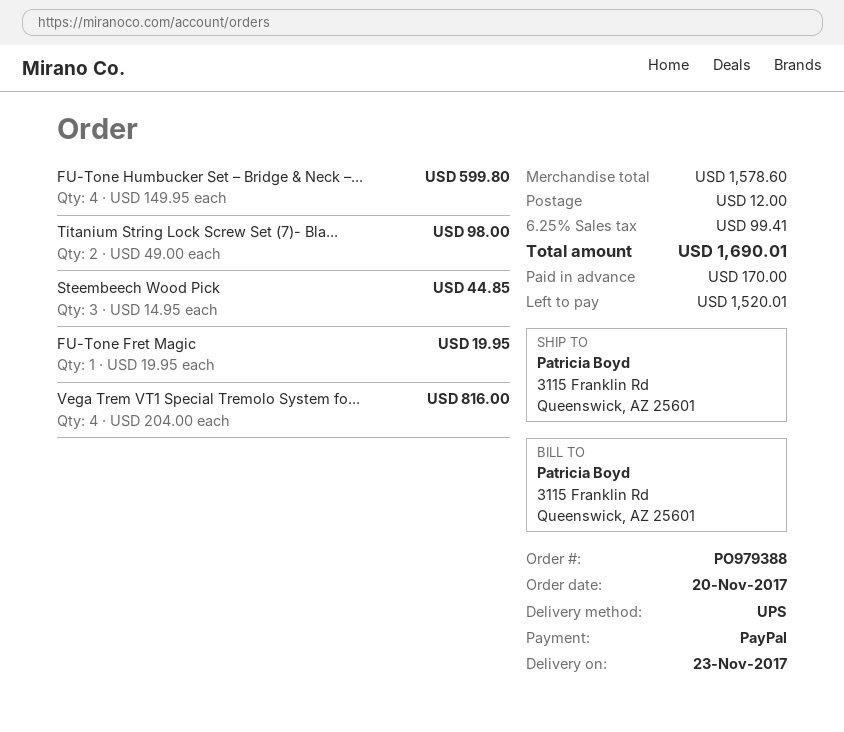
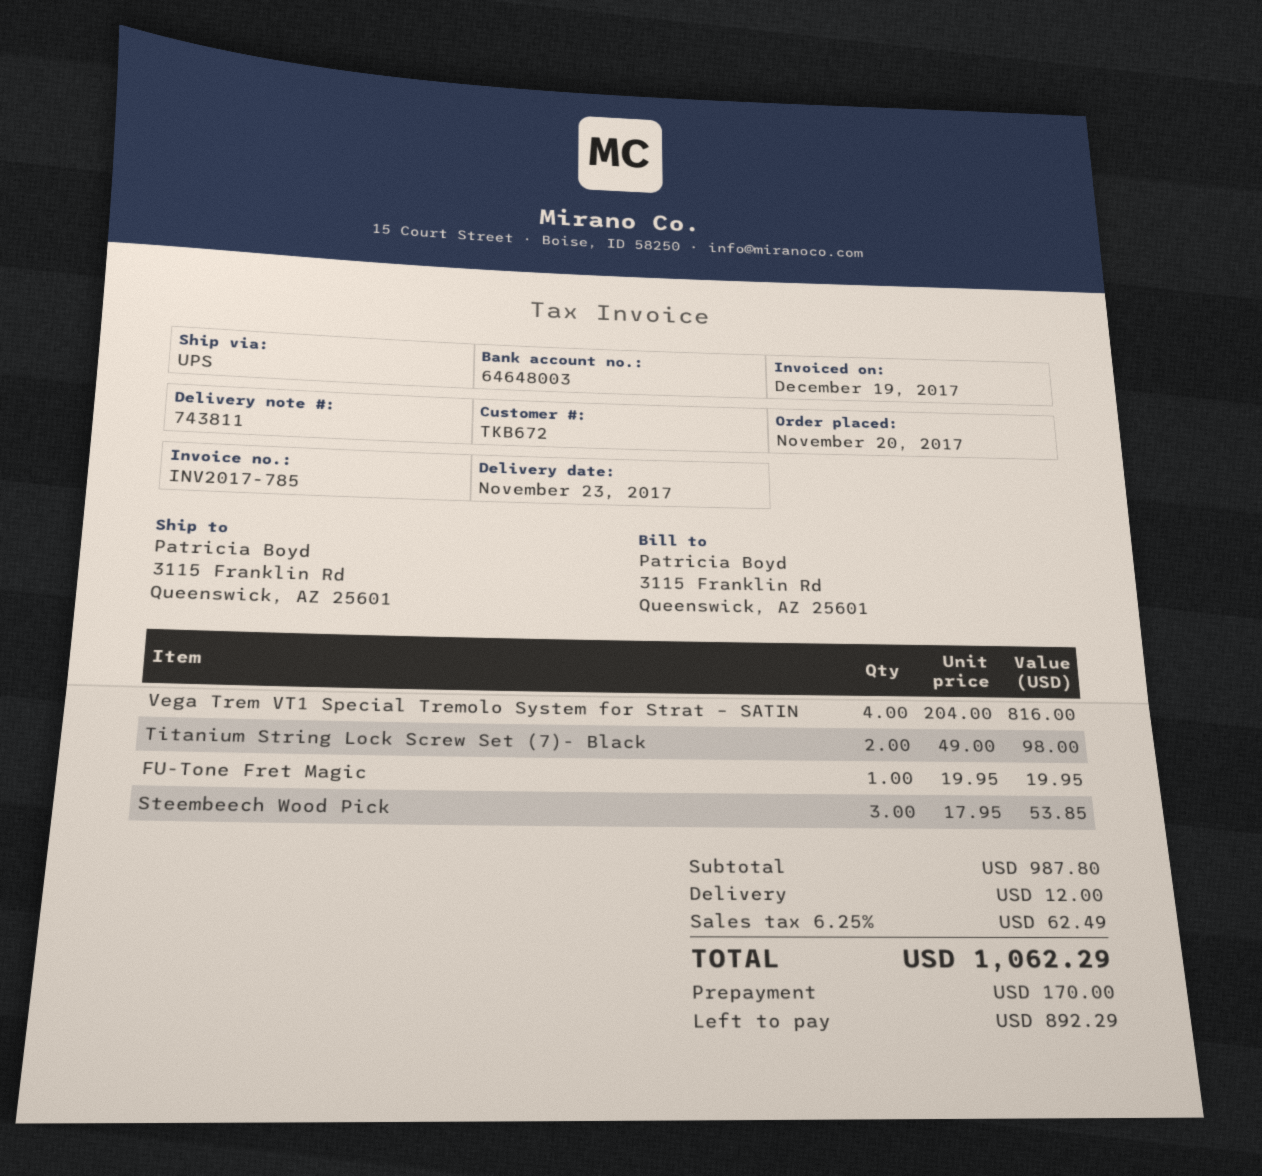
FU-Tone Humbucker Set – Bridge & Neck –...: 4 x 149.95 = 599.80 -> none
Steembeech Wood Pick: 3 x 14.95 = 44.85 -> 3 x 17.95 = 53.85
subtotal: 1578.60 -> 987.80
tax: 6.25% = 99.41 -> 6.25% = 62.49
total: 1690.01 -> 1062.29
balance: 1520.01 -> 892.29

